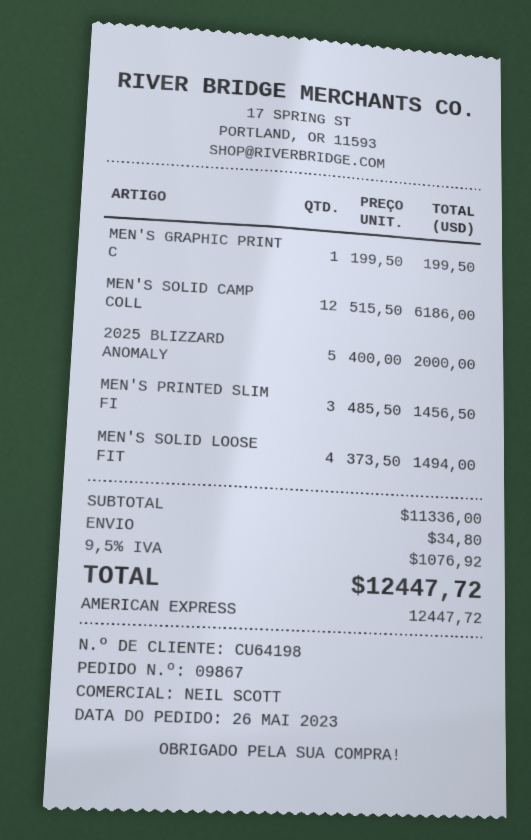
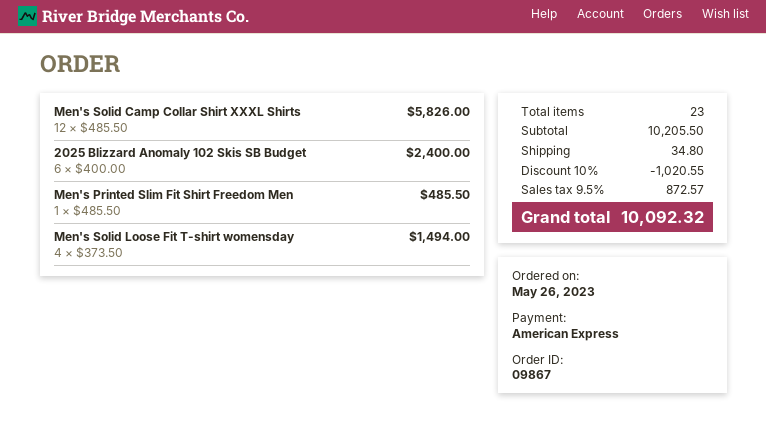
MEN'S GRAPHIC PRINT C: 1 x 199.50 = 199.50 -> none
MEN'S SOLID CAMP COLL: 12 x 515.50 = 6186.00 -> 12 x 485.50 = 5826.00
2025 BLIZZARD ANOMALY: 5 x 400.00 = 2000.00 -> 6 x 400.00 = 2400.00
MEN'S PRINTED SLIM FI: 3 x 485.50 = 1456.50 -> 1 x 485.50 = 485.50
subtotal: 11336.00 -> 10205.50
discount: none -> 10% = 1020.55
tax: 9.5% = 1076.92 -> 9.5% = 872.57
total: 12447.72 -> 10092.32

